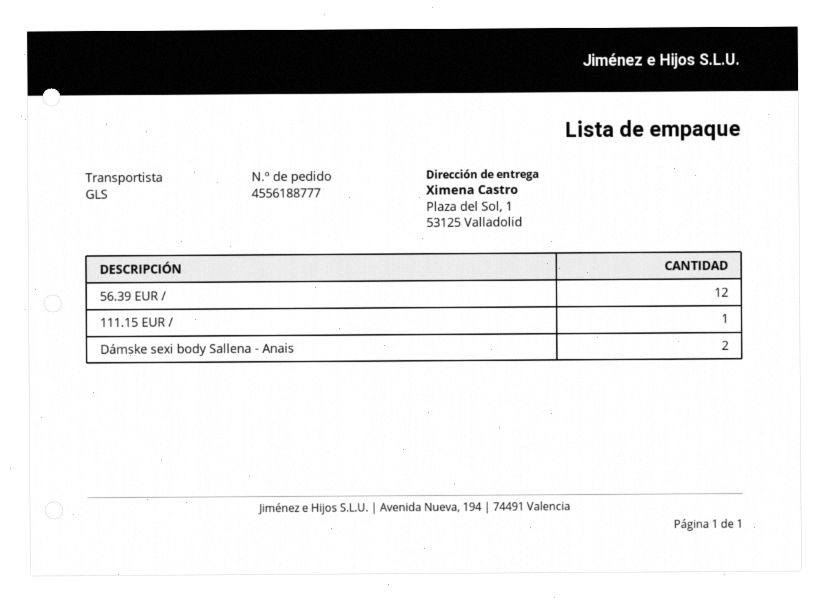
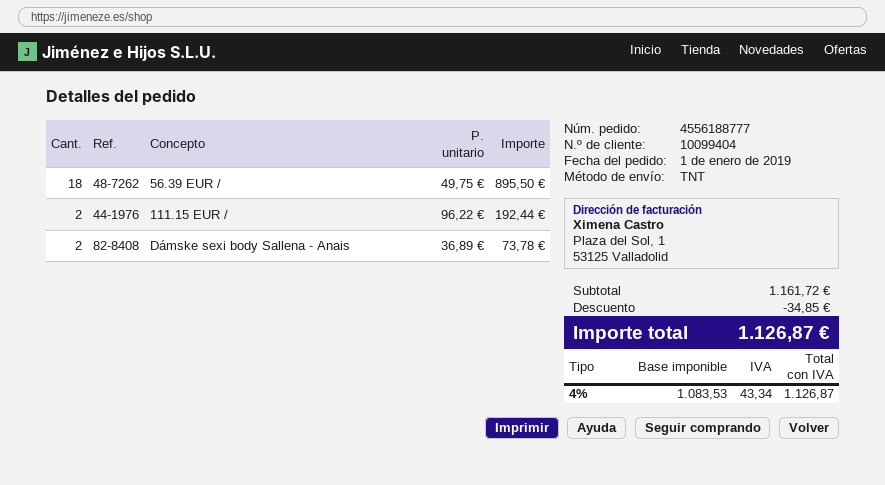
shipping method: GLS -> TNT
56.39 EUR /: 12 -> 18
111.15 EUR /: 1 -> 2

